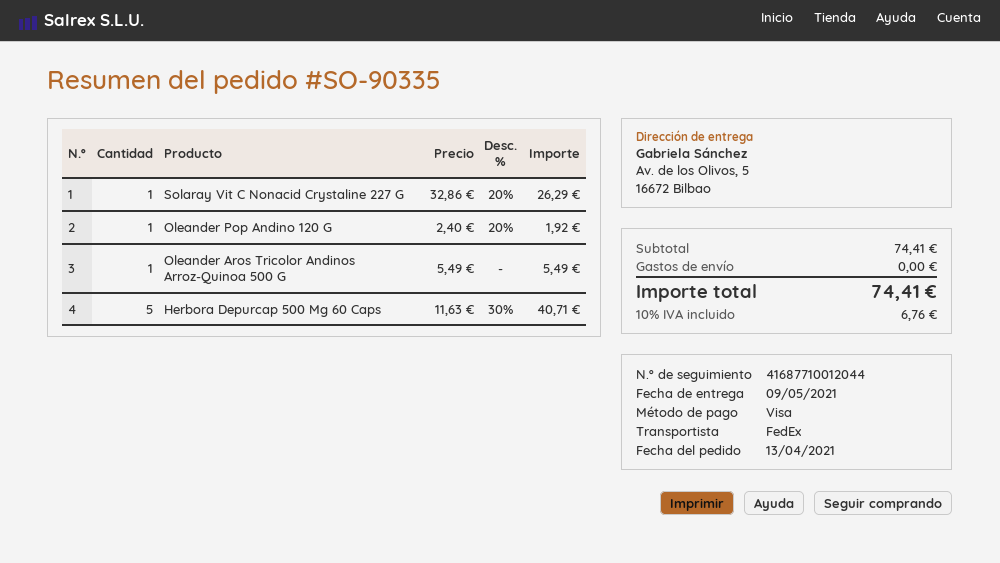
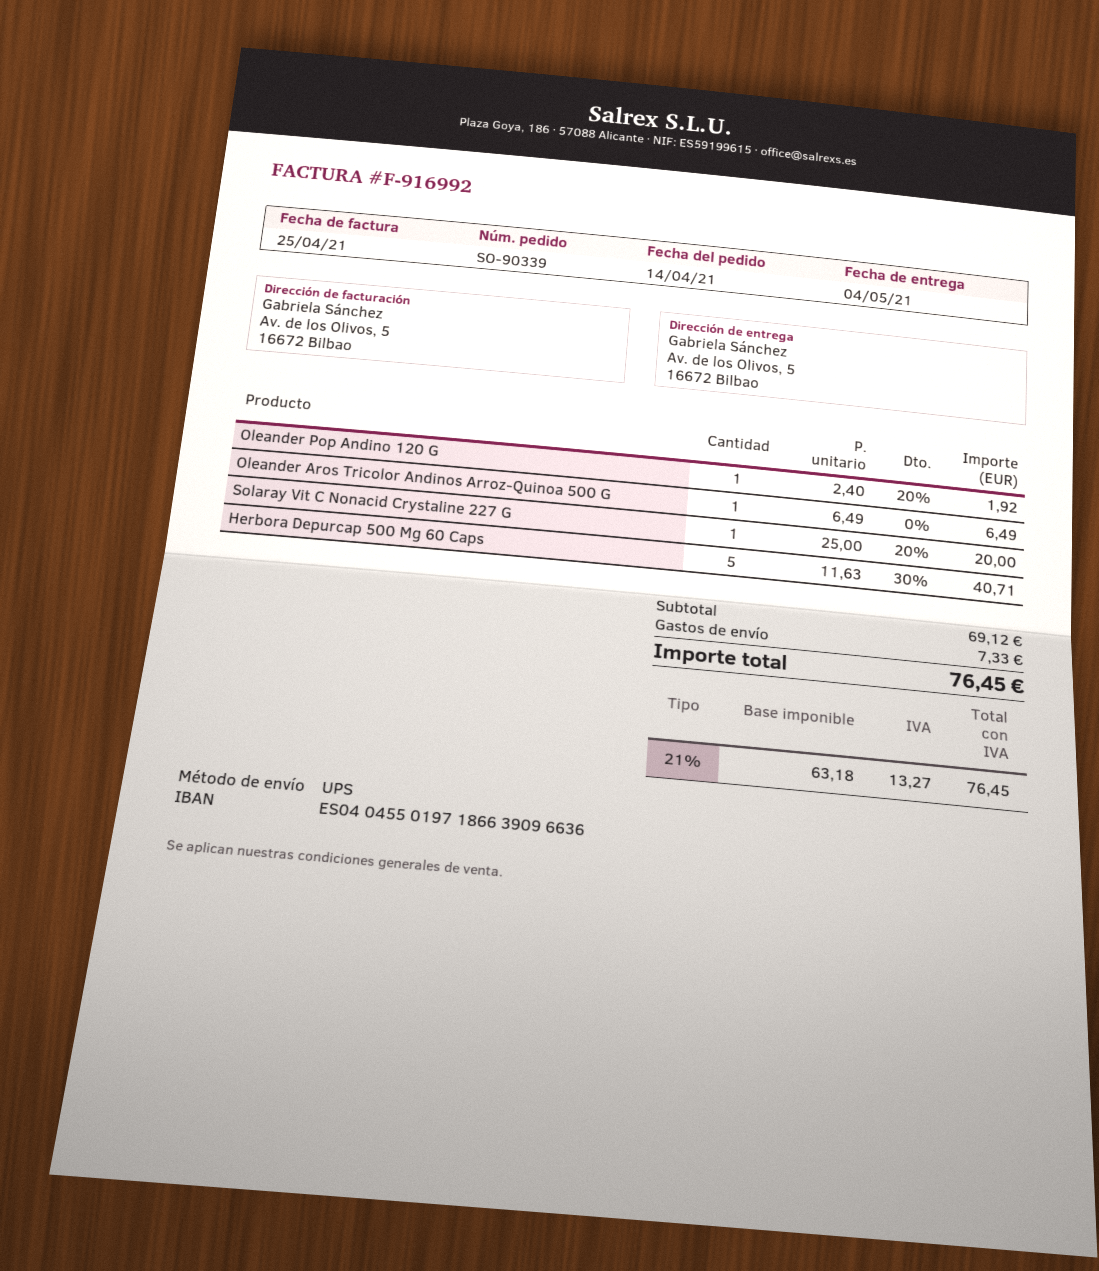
order number: SO-90335 -> SO-90339
order date: 2021-04-13 -> 2021-04-14
delivery date: 2021-05-09 -> 2021-05-04
shipping method: FedEx -> UPS
Solaray Vit C Nonacid Crystaline 227 G: 1 x 32.86 - 20% = 26.29 -> 1 x 25.00 - 20% = 20.00
Oleander Aros Tricolor Andinos Arroz-Quinoa 500 G: 1 x 5.49 = 5.49 -> 1 x 6.49 = 6.49
subtotal: 74.41 -> 69.12
shipping: 0.00 -> 7.33
tax: 10% = 6.76 -> 21% = 13.27
total: 74.41 -> 76.45

